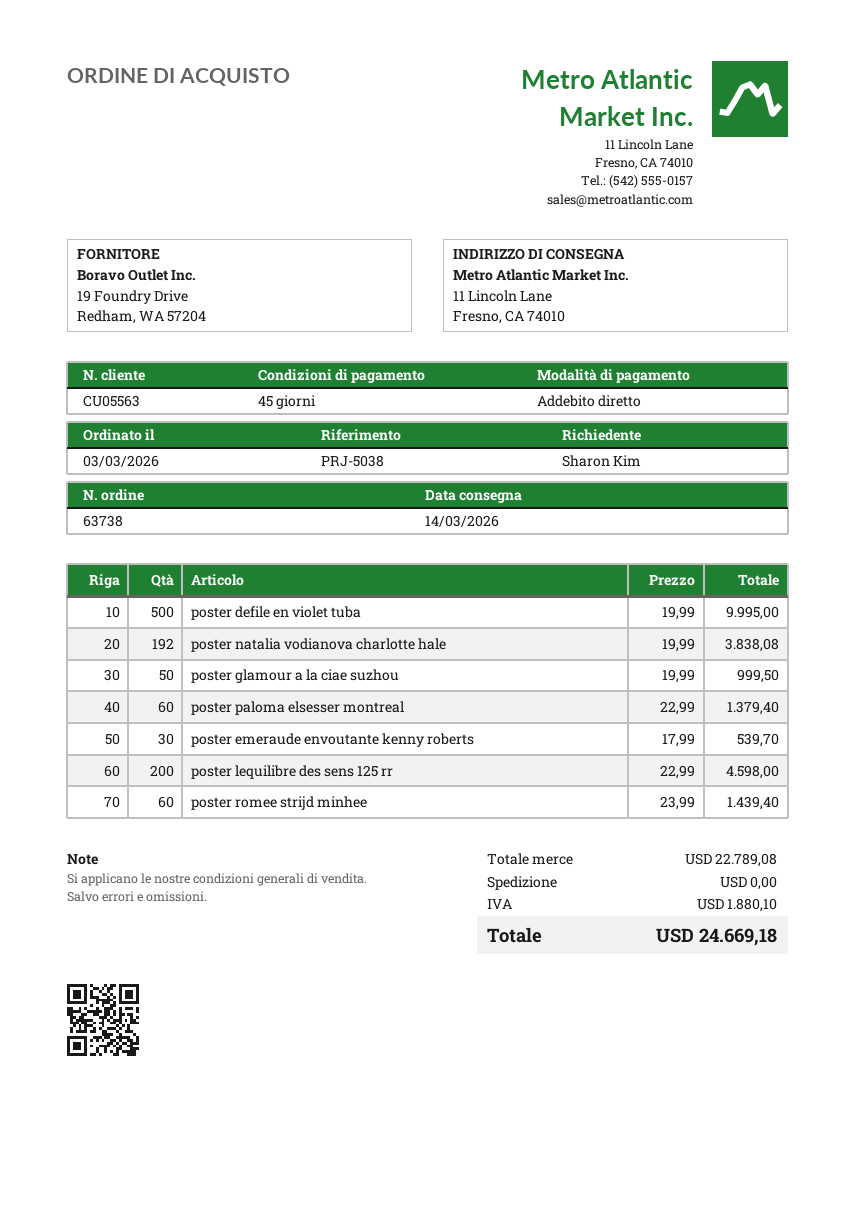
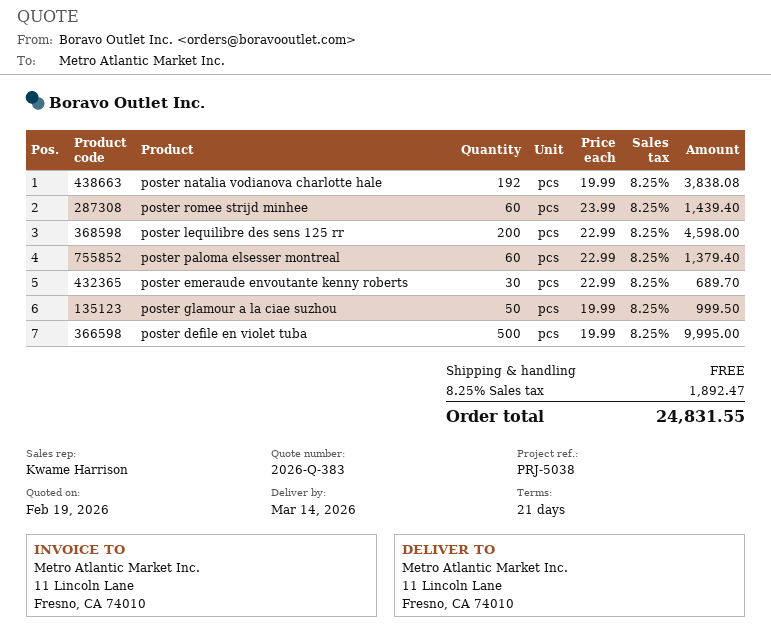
payment terms: 45 days -> 21 days
poster emeraude envoutante kenny roberts: 30 x 17.99 = 539.70 -> 30 x 22.99 = 689.70
tax: 1880.10 -> 1892.47
total: 24669.18 -> 24831.55

